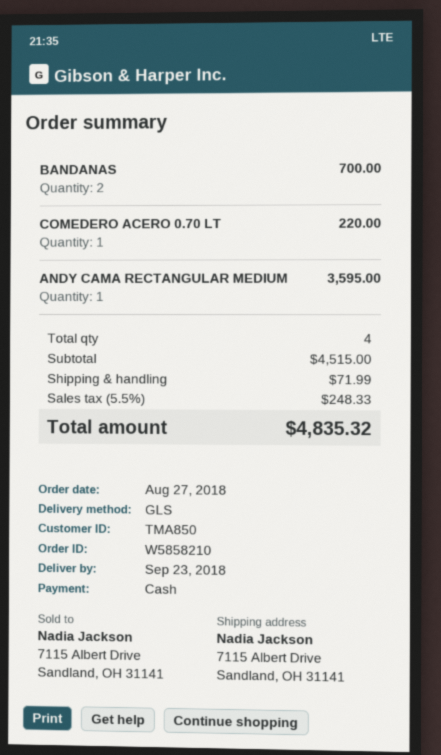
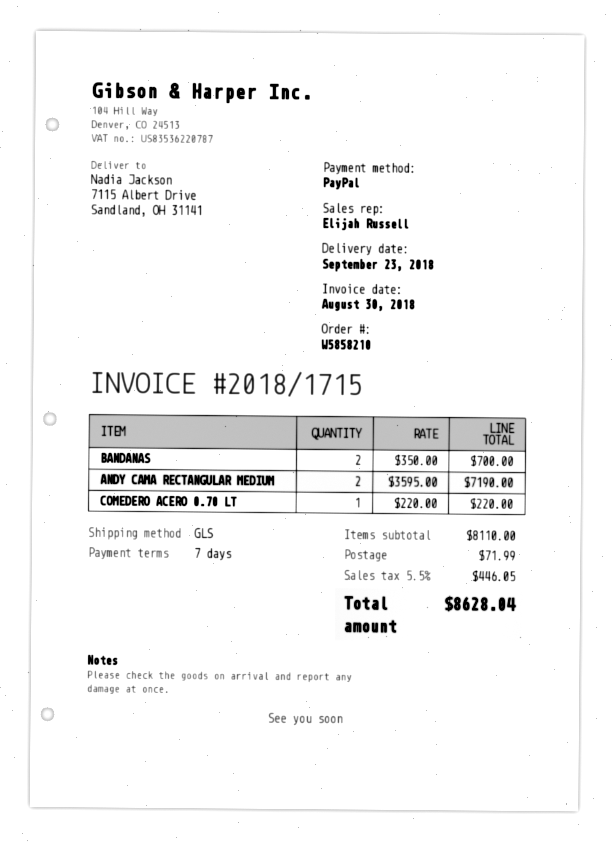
payment method: cash -> PayPal
ANDY CAMA RECTANGULAR MEDIUM: 1 for 3595.00 -> 2 for 7190.00
subtotal: 4515.00 -> 8110.00
tax: 5.5% = 248.33 -> 5.5% = 446.05
total: 4835.32 -> 8628.04

